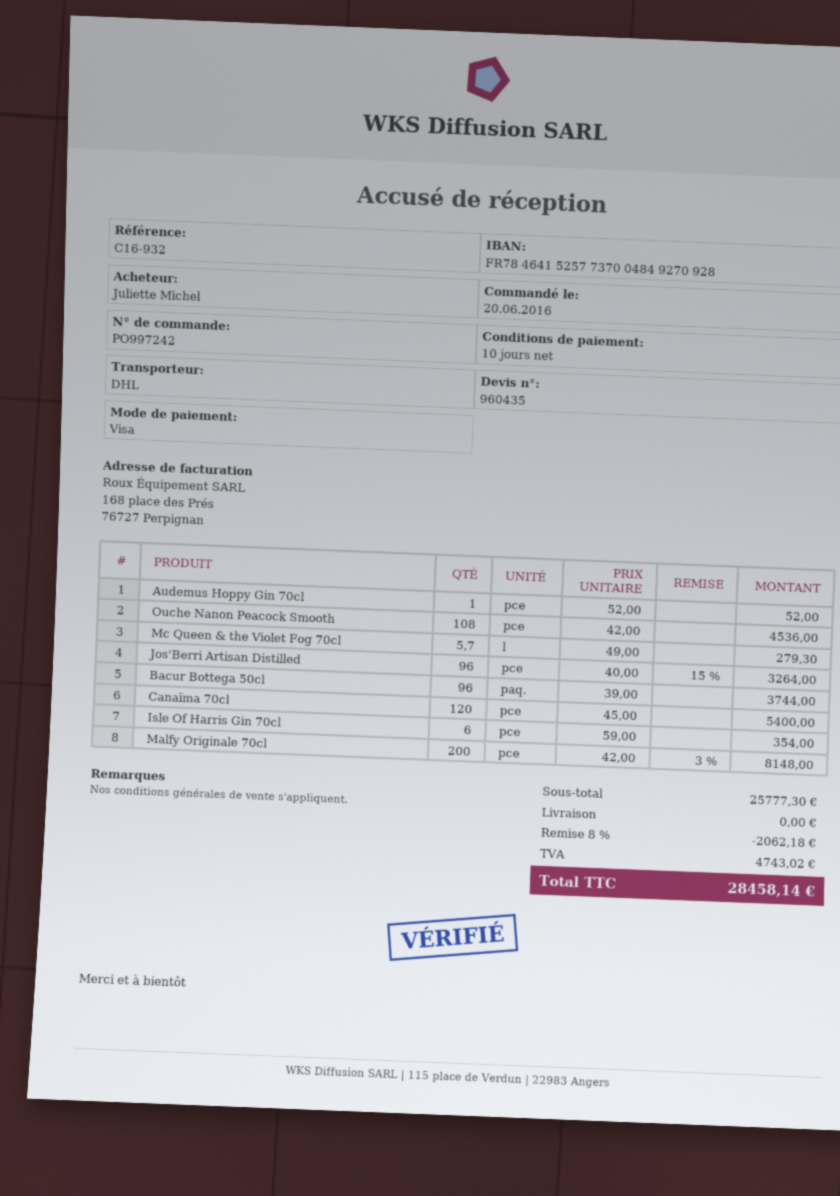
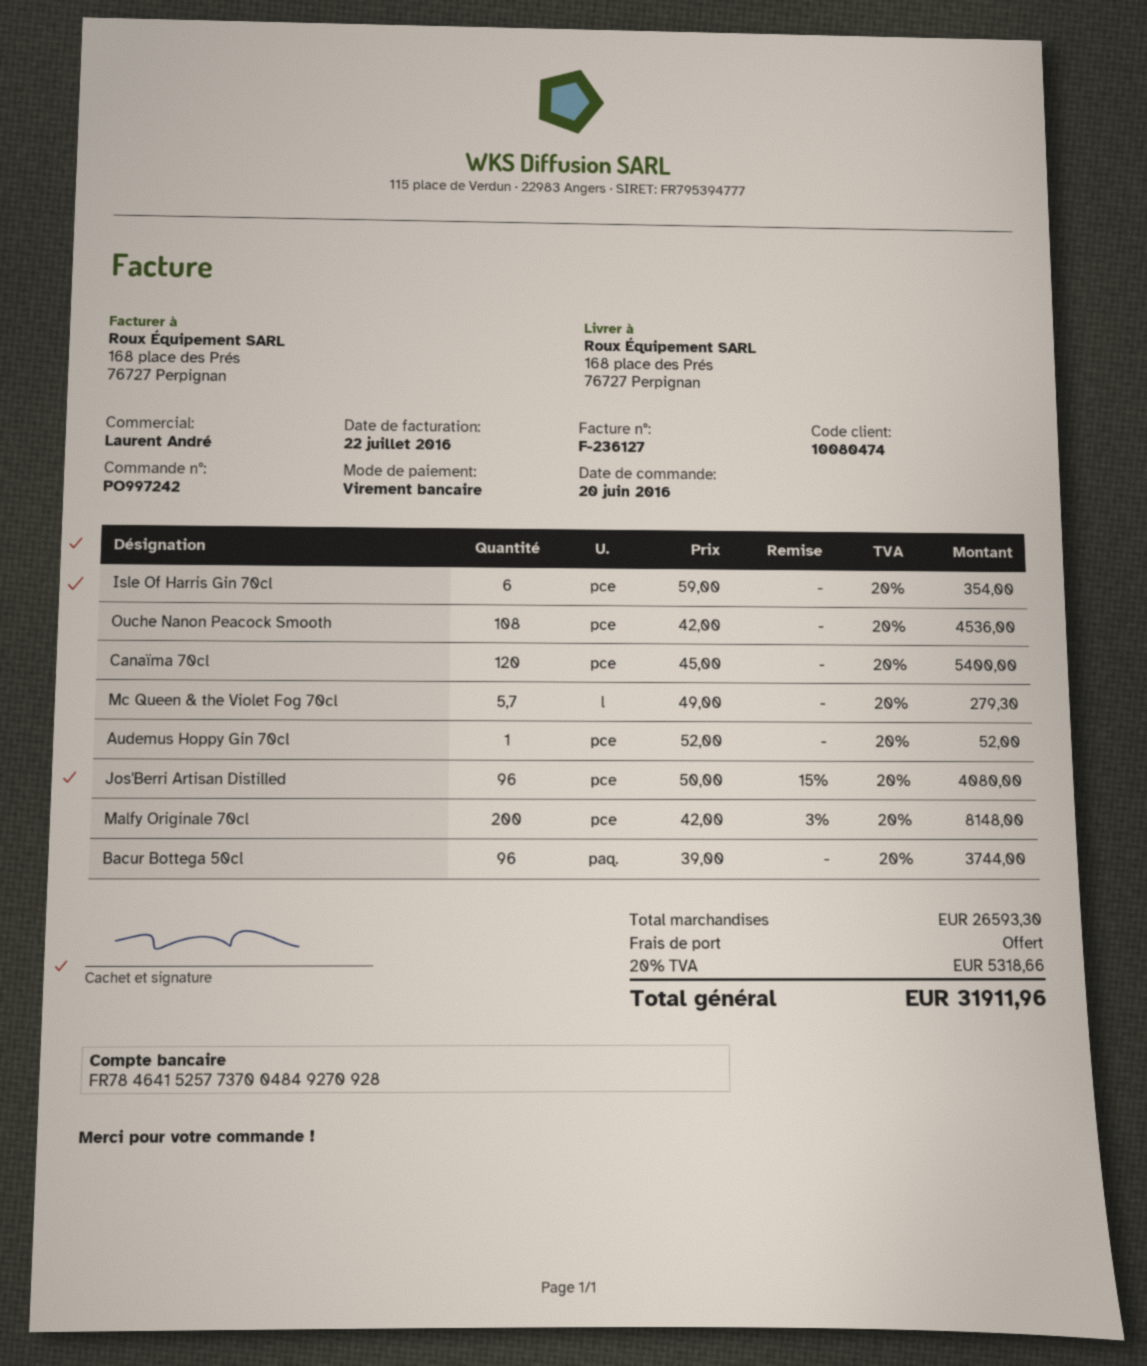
payment method: Visa -> bank transfer
Jos'Berri Artisan Distilled: 96 x 40.00 - 15% = 3264.00 -> 96 x 50.00 - 15% = 4080.00
subtotal: 25777.30 -> 26593.30
discount: 8% = 2062.18 -> none
tax: 4743.02 -> 5318.66
total: 28458.14 -> 31911.96

